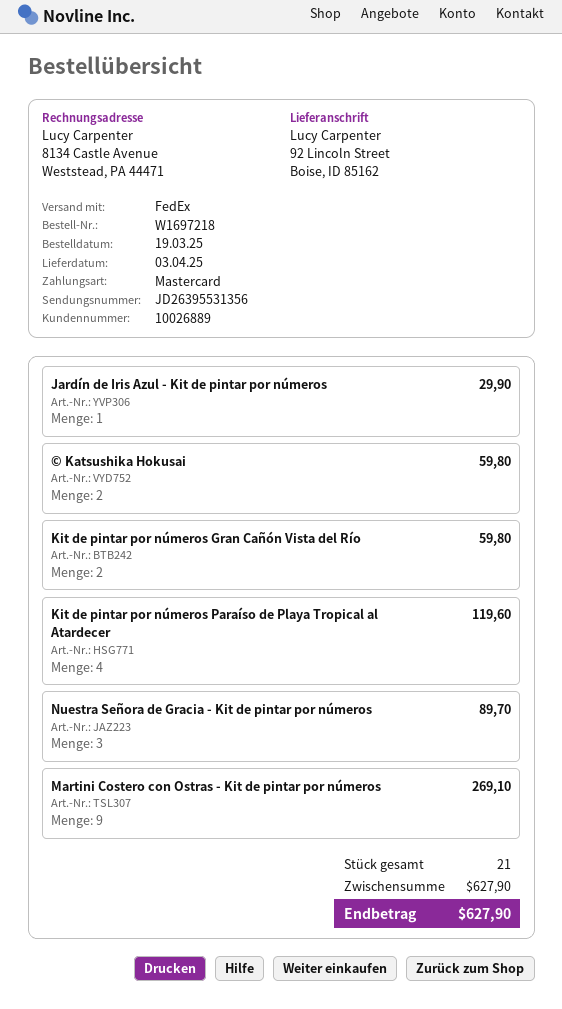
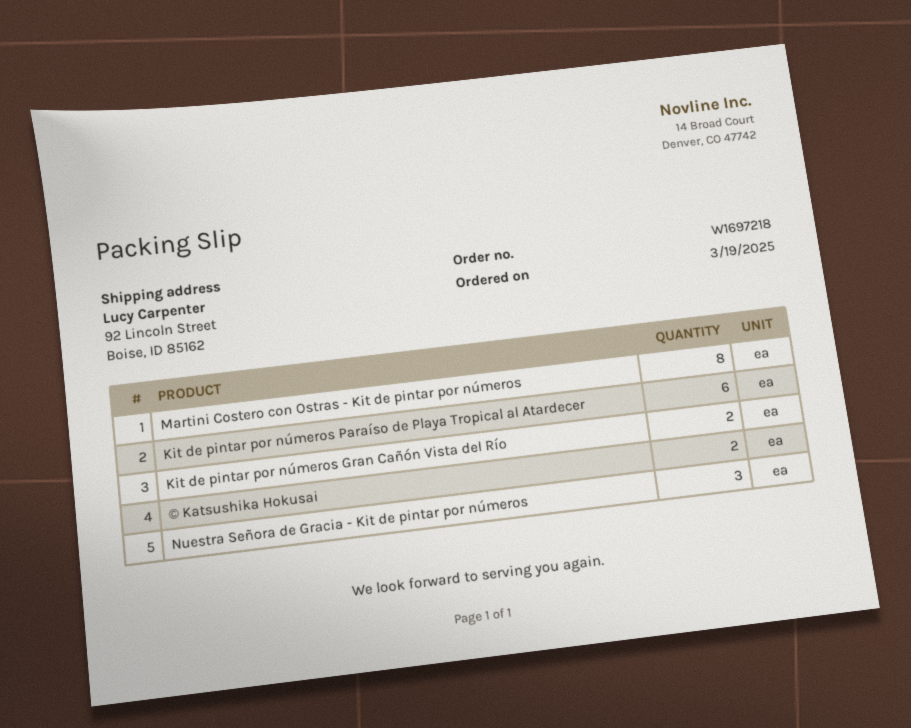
Jardín de Iris Azul - Kit de pintar por números: 1 -> none
Kit de pintar por números Paraíso de Playa Tropical al Atardecer: 4 -> 6
Martini Costero con Ostras - Kit de pintar por números: 9 -> 8

